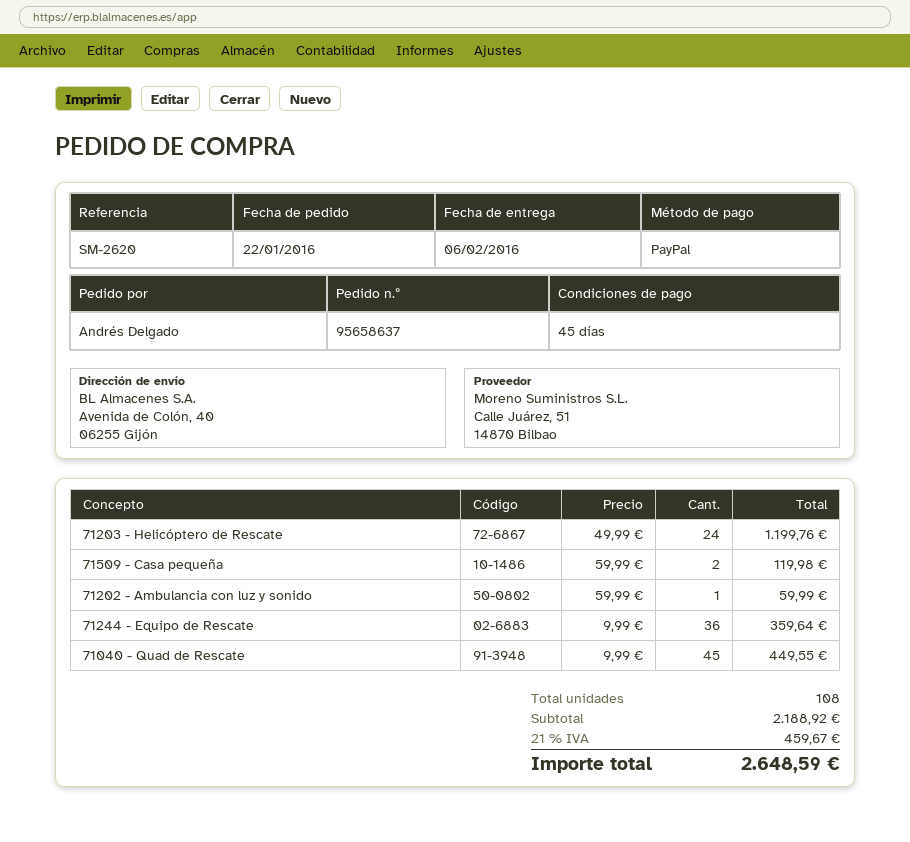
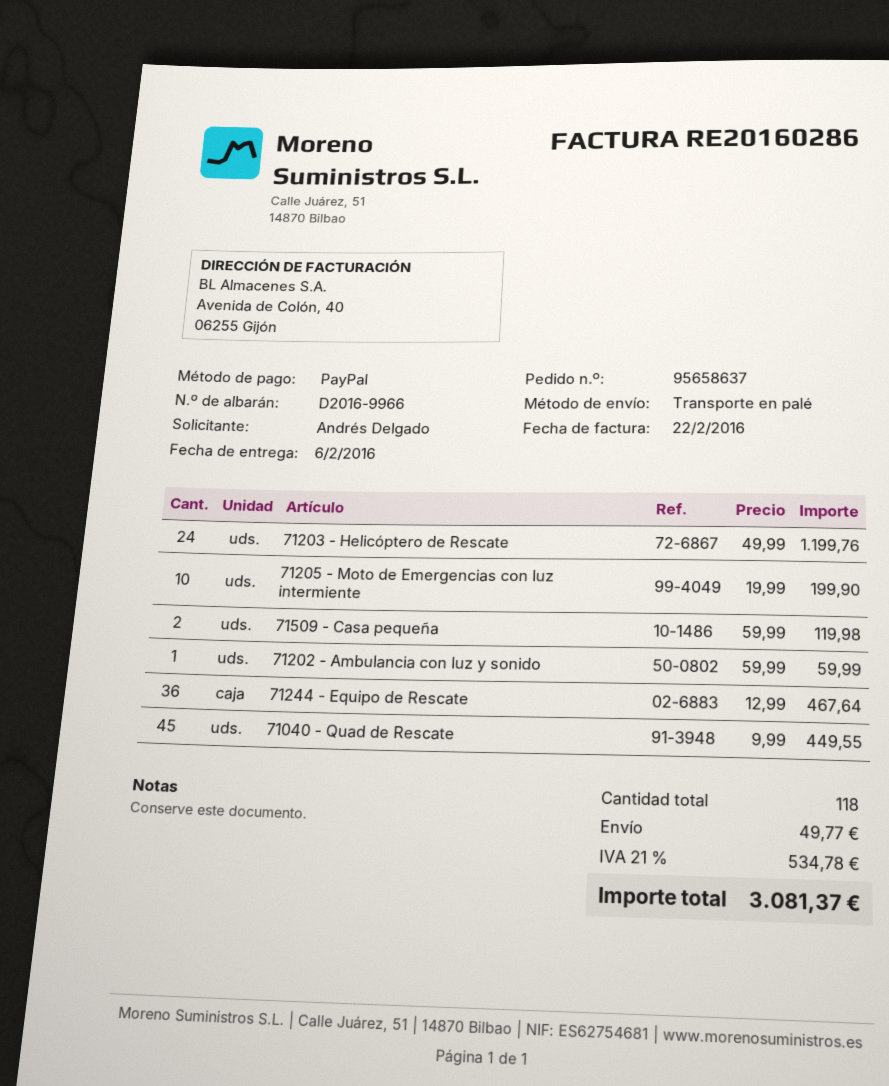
71244 - Equipo de Rescate: 36 x 9.99 = 359.64 -> 36 x 12.99 = 467.64
71205 - Moto de Emergencias con luz intermiente: none -> 10 x 19.99 = 199.90
total quantity: 108 -> 118
shipping: none -> 49.77
tax: 21% = 459.67 -> 21% = 534.78
total: 2648.59 -> 3081.37

